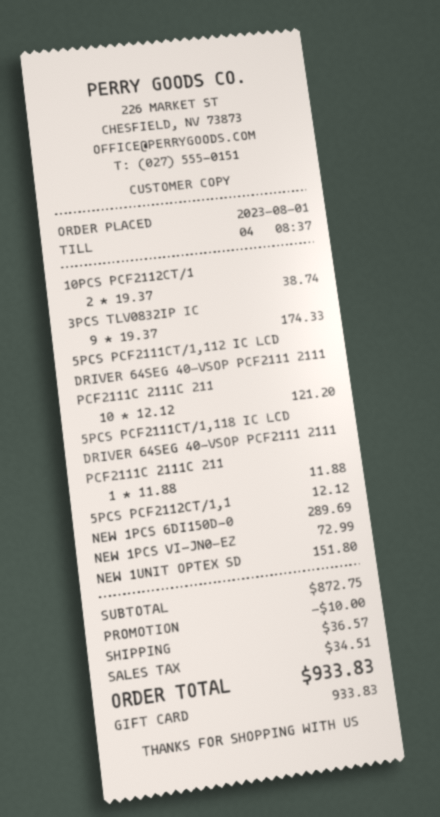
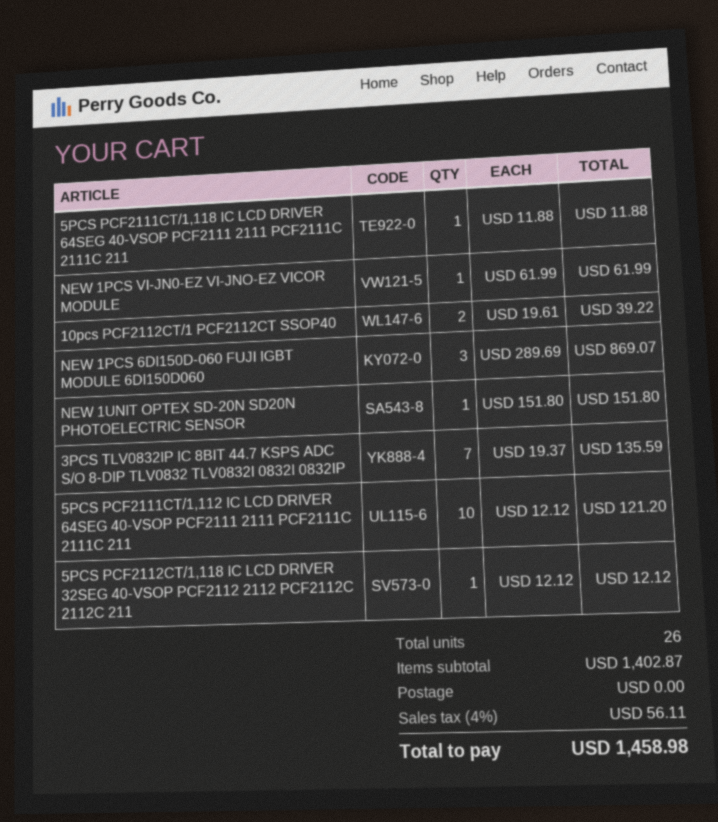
10PCS PCF2112CT/1: 2 x 19.37 = 38.74 -> 2 x 19.61 = 39.22
3PCS TLV0832IP IC: 9 x 19.37 = 174.33 -> 7 x 19.37 = 135.59
NEW 1PCS 6DI150D-0: 1 x 289.69 = 289.69 -> 3 x 289.69 = 869.07
NEW 1PCS VI-JN0-EZ: 1 x 72.99 = 72.99 -> 1 x 61.99 = 61.99
subtotal: 872.75 -> 1402.87
discount: 10.00 -> none
shipping: 36.57 -> 0.00
tax: 34.51 -> 56.11
total: 933.83 -> 1458.98

